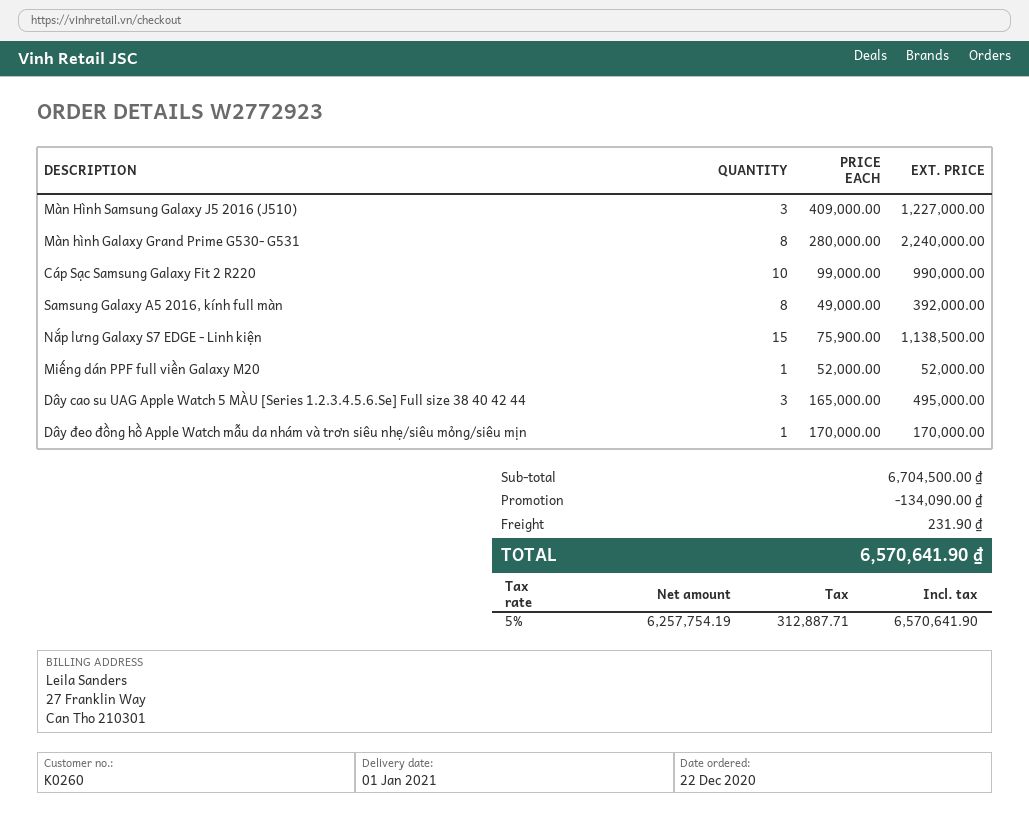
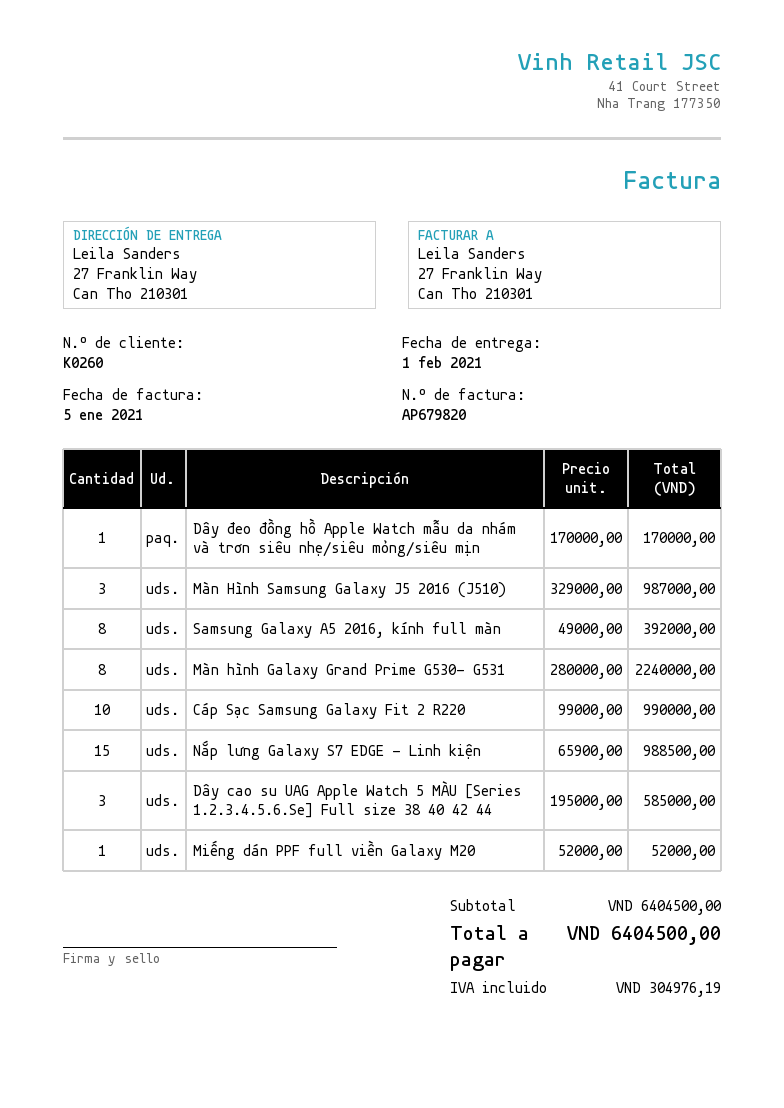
delivery date: 2021-01-01 -> 2021-02-01
Màn Hình Samsung Galaxy J5 2016 (J510): 3 x 409000.00 = 1227000.00 -> 3 x 329000.00 = 987000.00
Nắp lưng Galaxy S7 EDGE - Linh kiện: 15 x 75900.00 = 1138500.00 -> 15 x 65900.00 = 988500.00
Dây cao su UAG Apple Watch 5 MÀU [Series 1.2.3.4.5.6.Se] Full size 38 40 42 44: 3 x 165000.00 = 495000.00 -> 3 x 195000.00 = 585000.00
subtotal: 6704500.00 -> 6404500.00
discount: 134090.00 -> none
shipping: 231.90 -> none
tax: 312887.71 -> 304976.19
total: 6570641.90 -> 6404500.00

